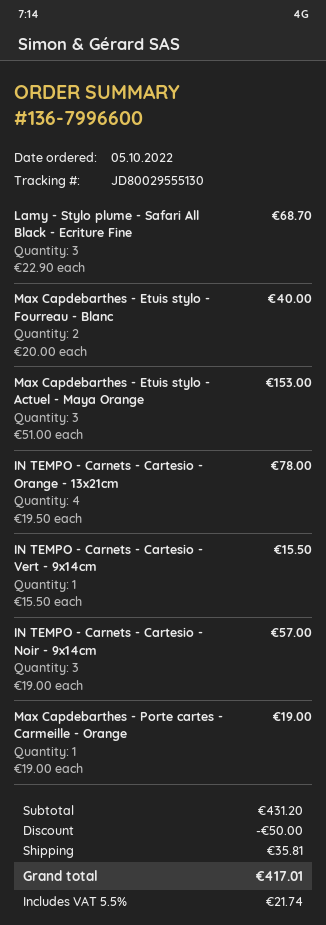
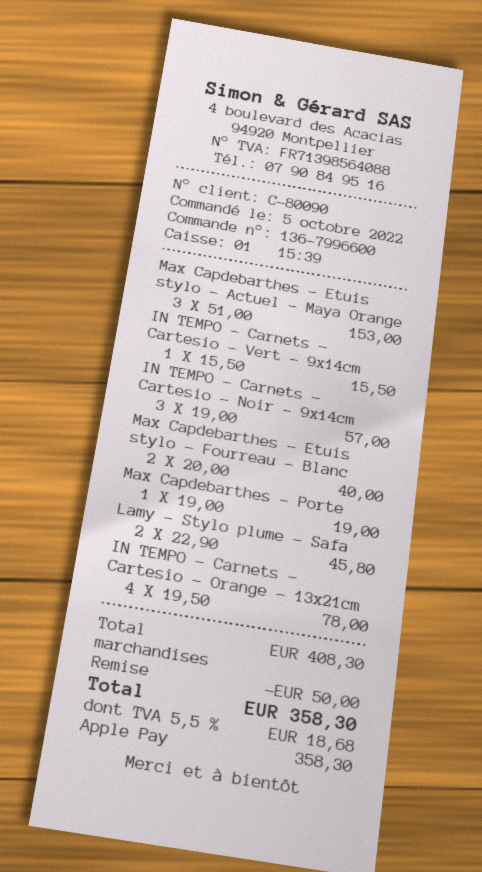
Lamy - Stylo plume - Safari All Black - Ecriture Fine: 3 x 22.90 = 68.70 -> 2 x 22.90 = 45.80
subtotal: 431.20 -> 408.30
shipping: 35.81 -> none
tax: 5.5% = 21.74 -> 5.5% = 18.68
total: 417.01 -> 358.30

